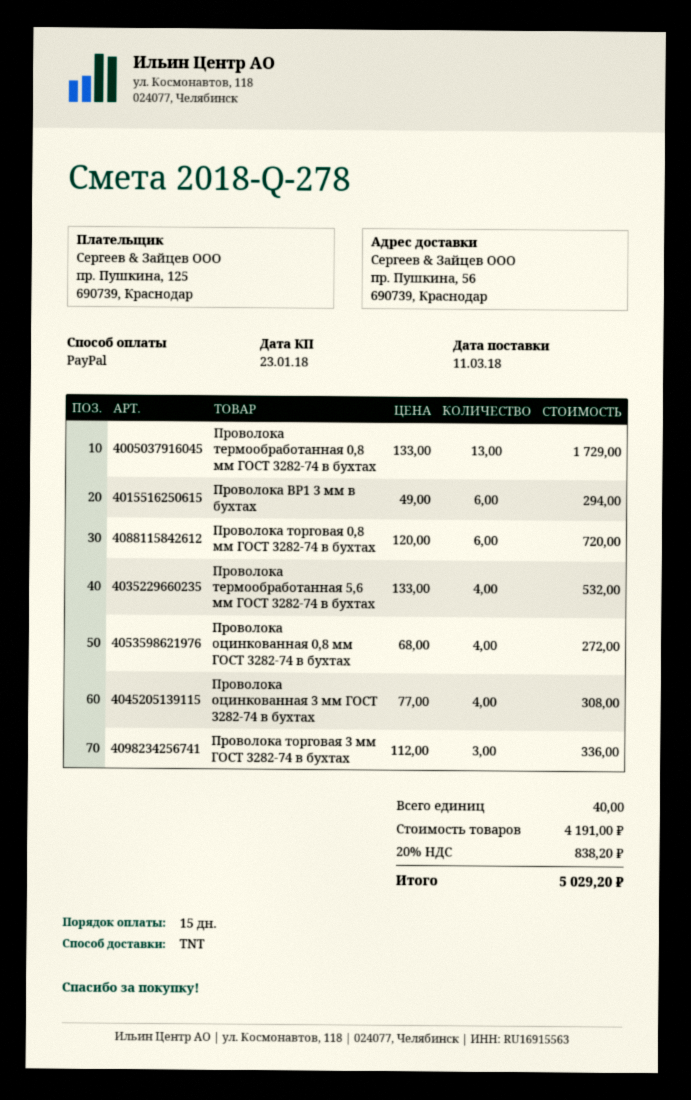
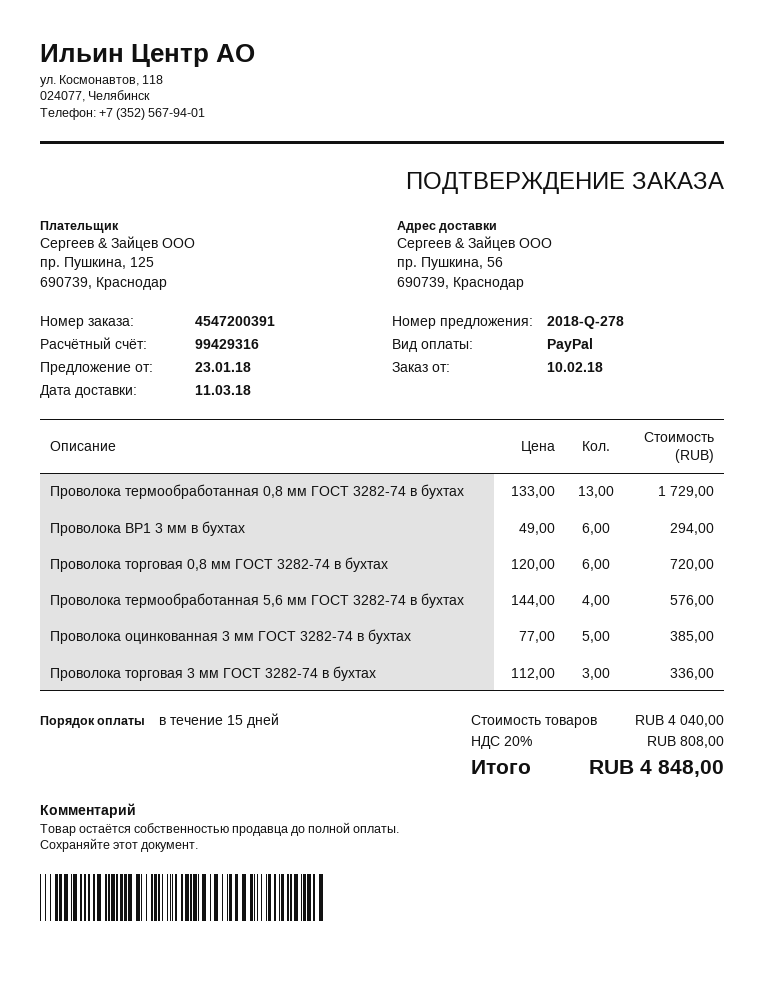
Проволока термообработанная 5,6 мм ГОСТ 3282-74 в бухтах: 4 x 133.00 = 532.00 -> 4 x 144.00 = 576.00
Проволока оцинкованная 0,8 мм ГОСТ 3282-74 в бухтах: 4 x 68.00 = 272.00 -> none
Проволока оцинкованная 3 мм ГОСТ 3282-74 в бухтах: 4 x 77.00 = 308.00 -> 5 x 77.00 = 385.00
subtotal: 4191.00 -> 4040.00
tax: 20% = 838.20 -> 20% = 808.00
total: 5029.20 -> 4848.00

